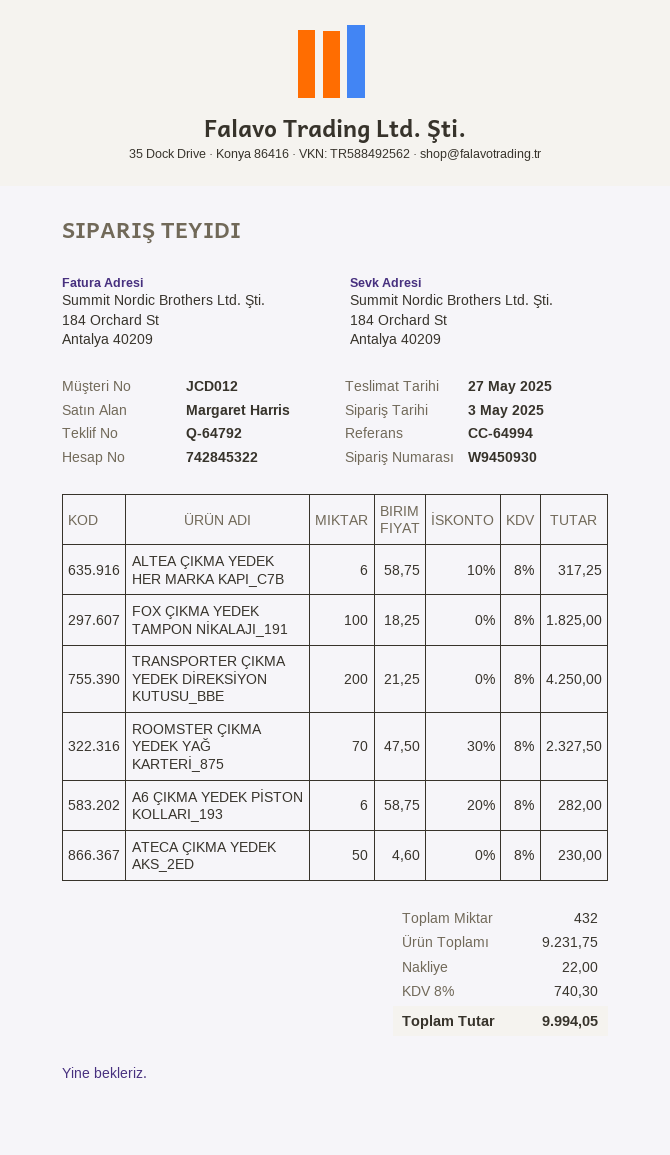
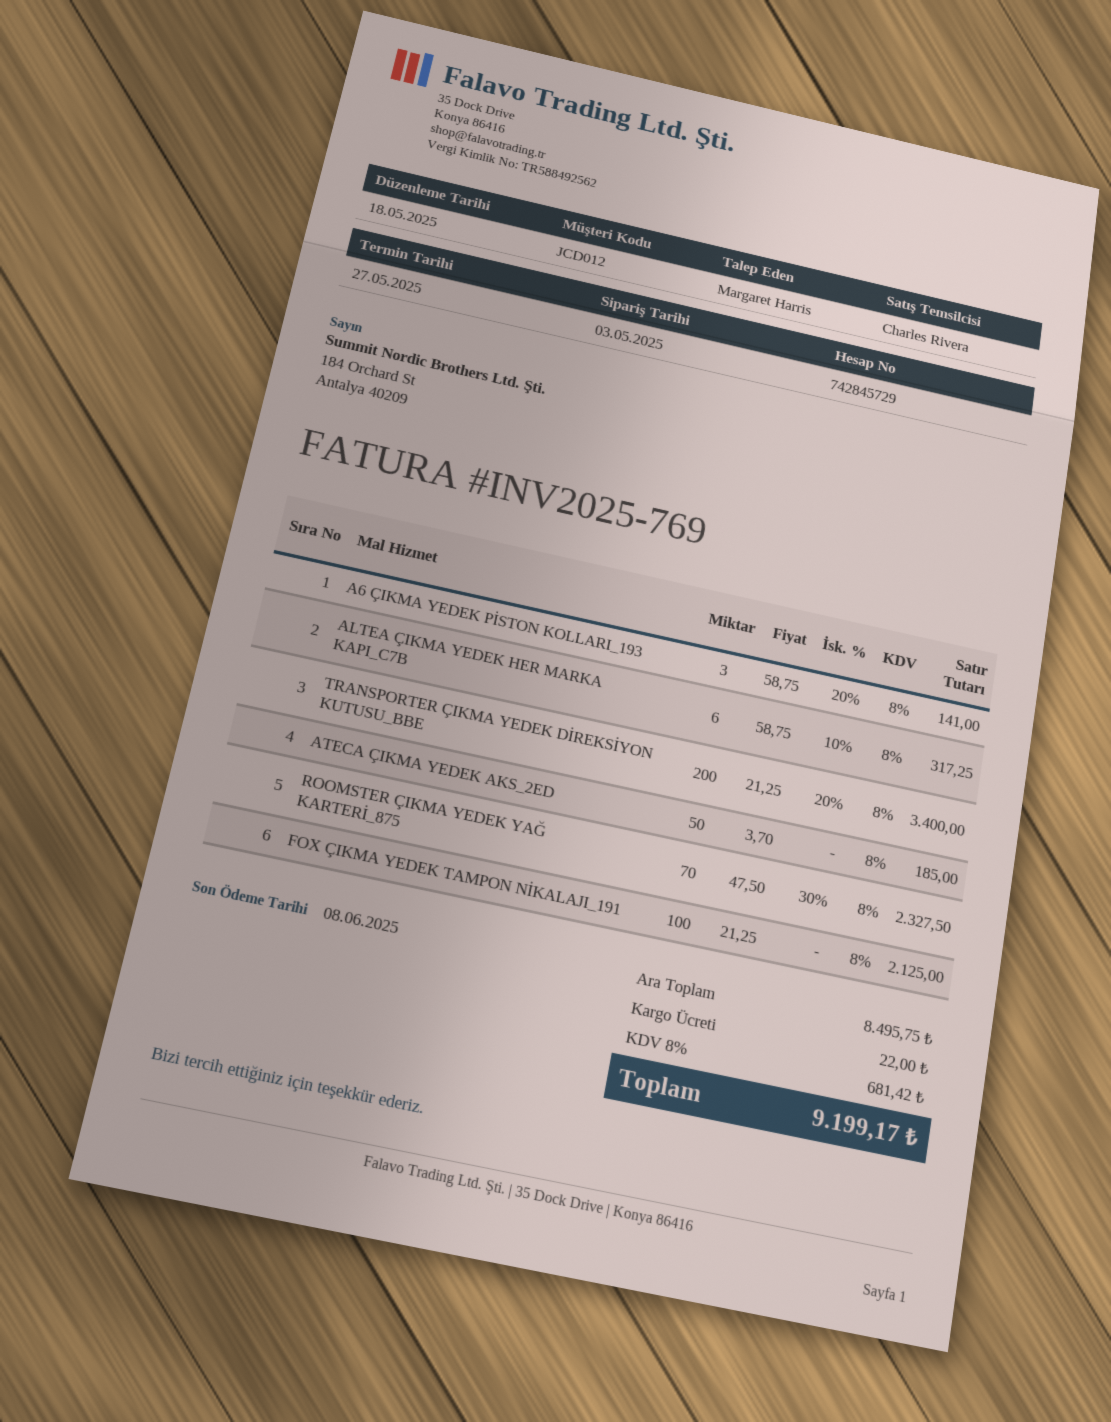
bank account: 742845322 -> 742845729
FOX ÇIKMA YEDEK TAMPON NİKALAJI_191: 100 x 18.25 = 1825.00 -> 100 x 21.25 = 2125.00
TRANSPORTER ÇIKMA YEDEK DİREKSİYON KUTUSU_BBE: 200 x 21.25 = 4250.00 -> 200 x 21.25 - 20% = 3400.00
A6 ÇIKMA YEDEK PİSTON KOLLARI_193: 6 x 58.75 - 20% = 282.00 -> 3 x 58.75 - 20% = 141.00
ATECA ÇIKMA YEDEK AKS_2ED: 50 x 4.60 = 230.00 -> 50 x 3.70 = 185.00
subtotal: 9231.75 -> 8495.75
tax: 8% = 740.30 -> 8% = 681.42
total: 9994.05 -> 9199.17

